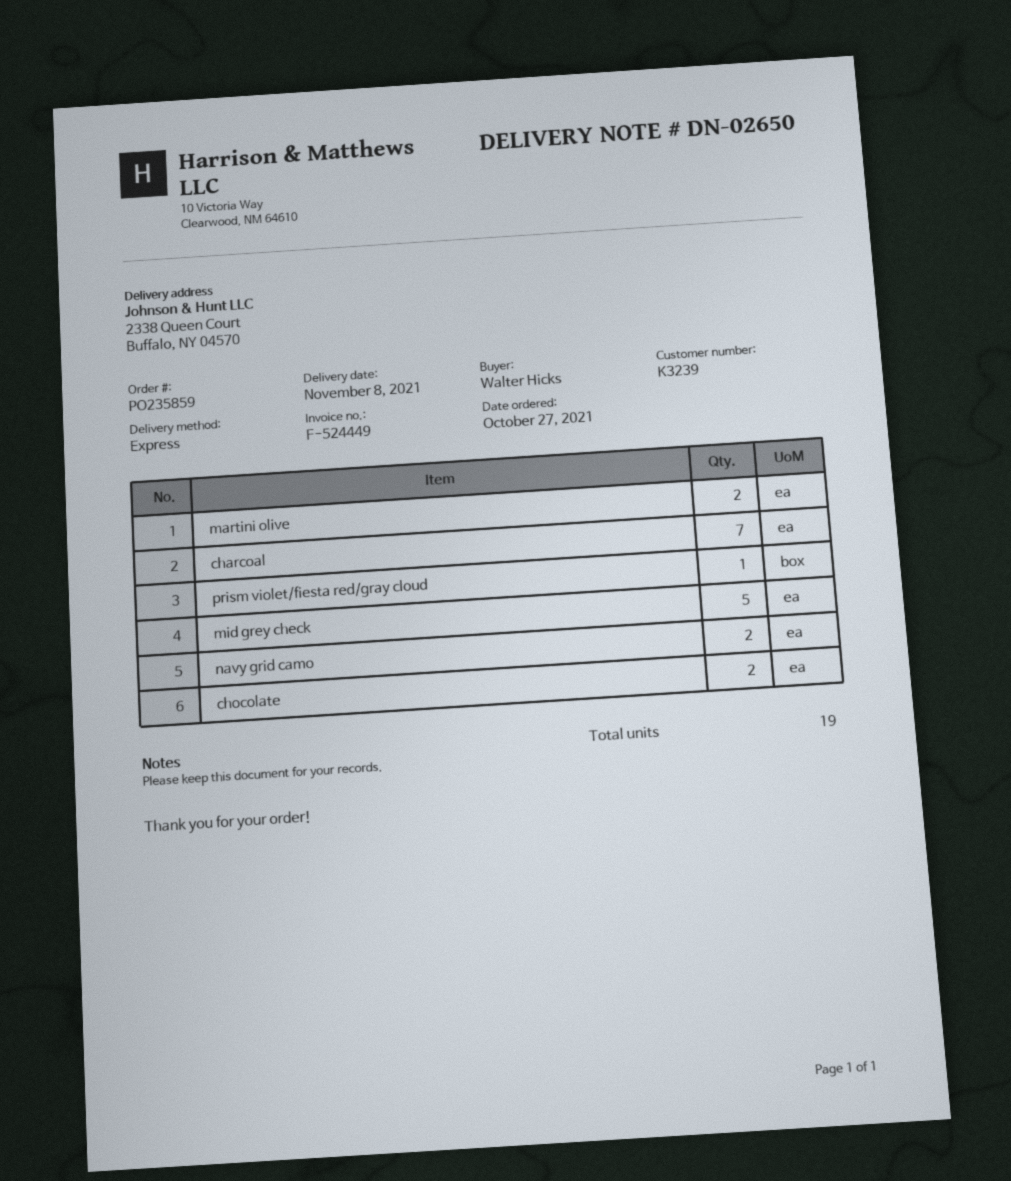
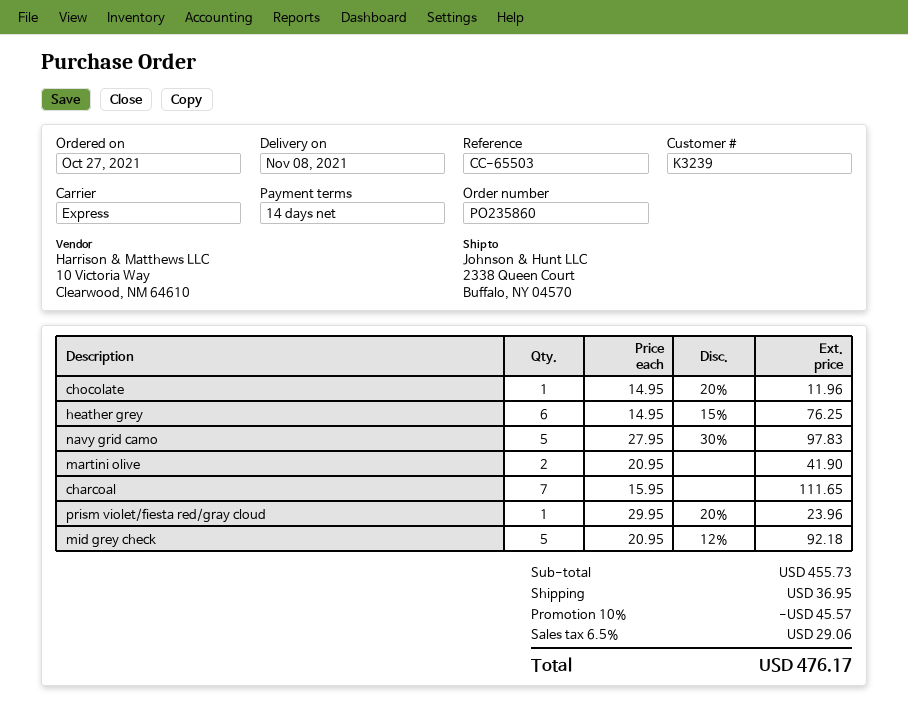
order number: PO235859 -> PO235860
navy grid camo: 2 -> 5
chocolate: 2 -> 1
heather grey: none -> 6

